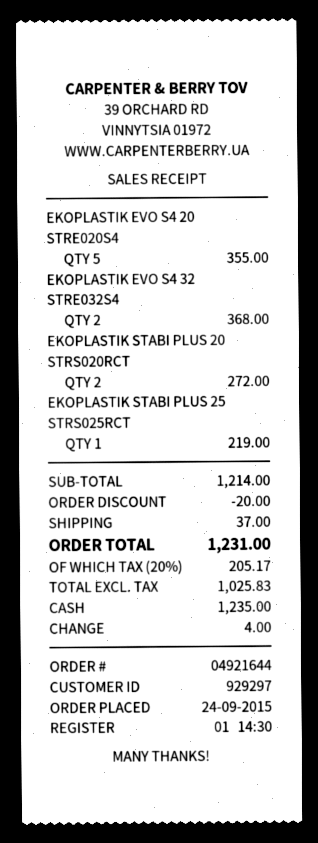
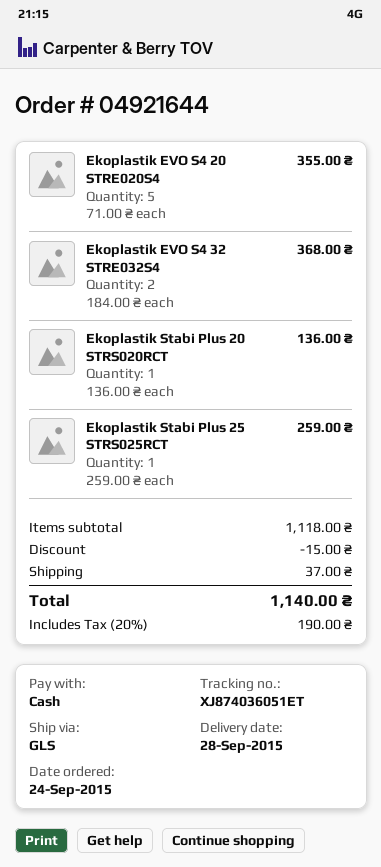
EKOPLASTIK STABI PLUS 20 STRS020RCT: 2 for 272.00 -> 1 for 136.00
EKOPLASTIK STABI PLUS 25 STRS025RCT: 1 for 219.00 -> 1 for 259.00
subtotal: 1214.00 -> 1118.00
discount: 20.00 -> 15.00
tax: 20% = 205.17 -> 20% = 190.00
total: 1231.00 -> 1140.00

